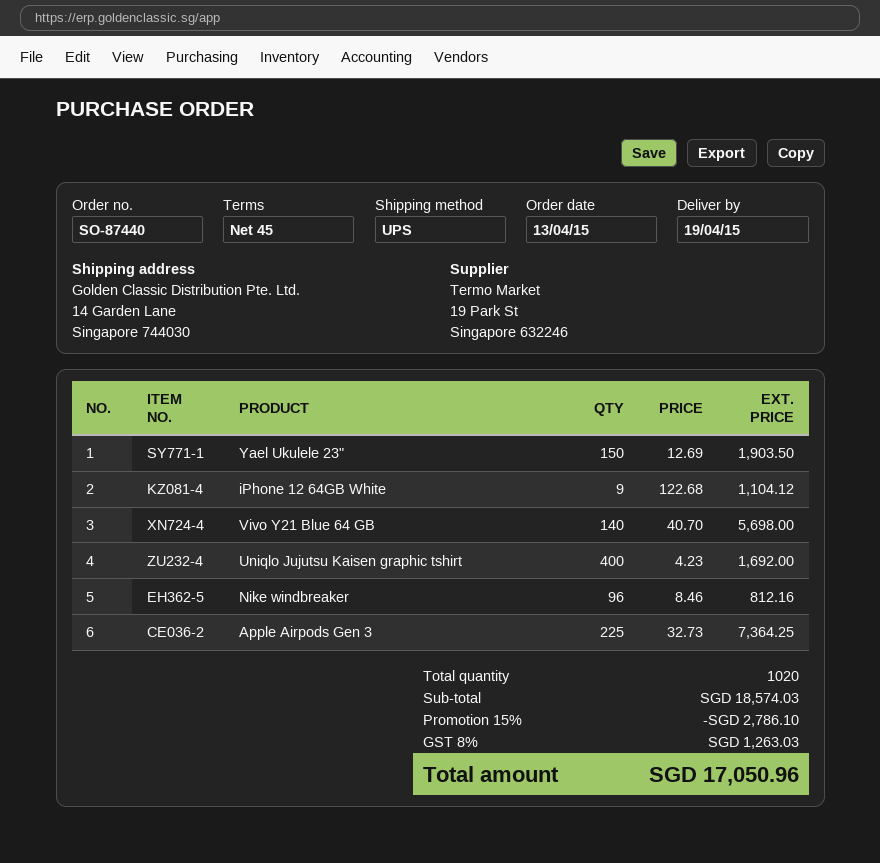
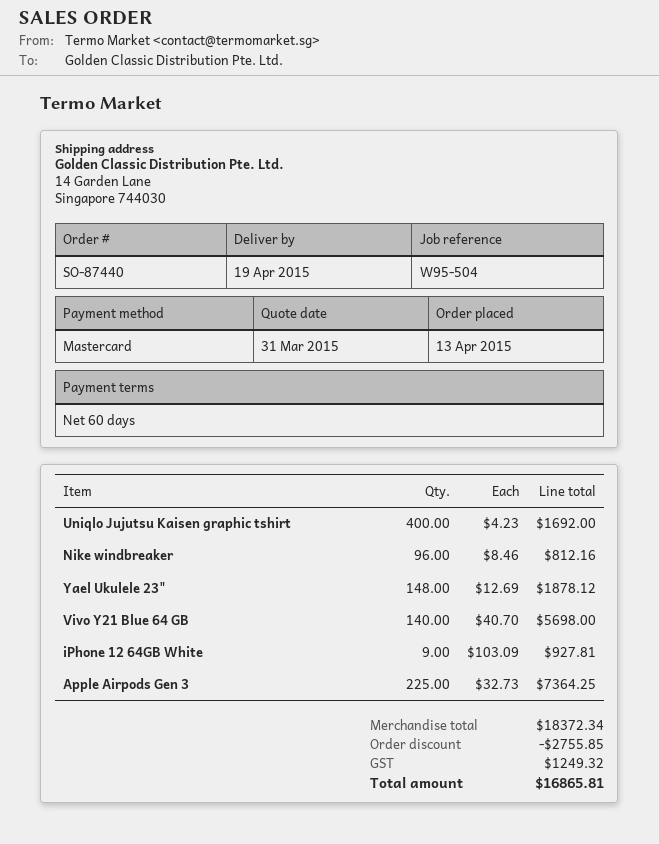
payment terms: 45 days -> 60 days
Yael Ukulele 23": 150 x 12.69 = 1903.50 -> 148 x 12.69 = 1878.12
iPhone 12 64GB White: 9 x 122.68 = 1104.12 -> 9 x 103.09 = 927.81
subtotal: 18574.03 -> 18372.34
discount: 2786.10 -> 2755.85
tax: 1263.03 -> 1249.32
total: 17050.96 -> 16865.81

